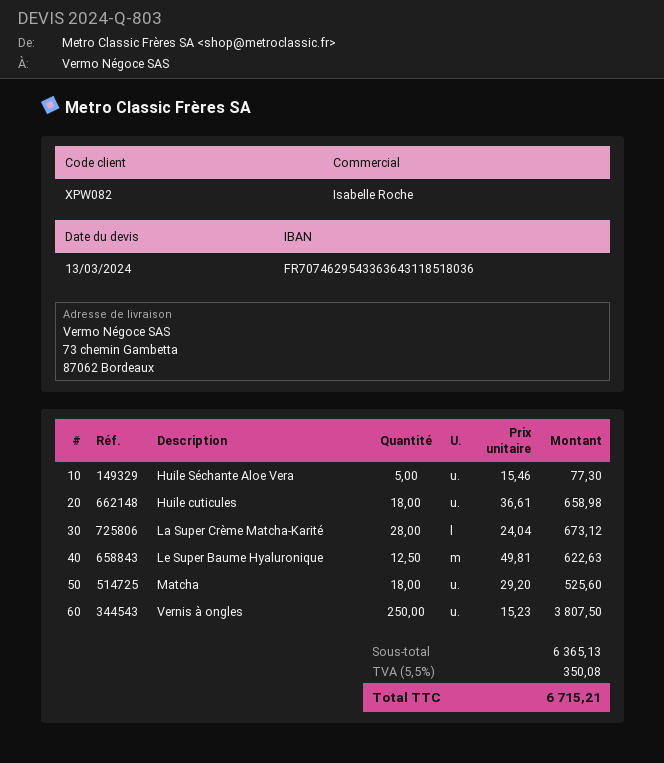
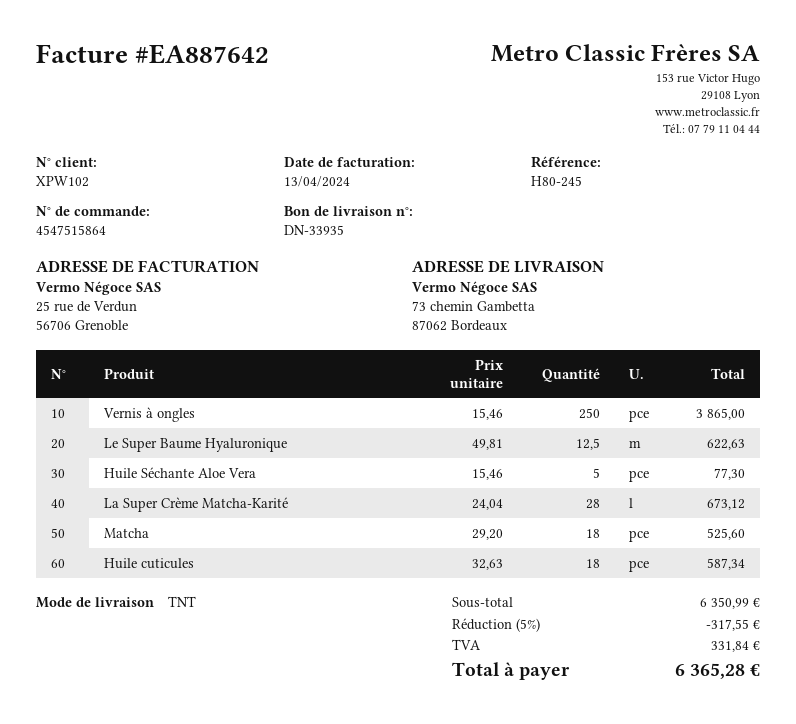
customer number: XPW082 -> XPW102
Huile cuticules: 18 x 36.61 = 658.98 -> 18 x 32.63 = 587.34
Vernis à ongles: 250 x 15.23 = 3807.50 -> 250 x 15.46 = 3865.00
subtotal: 6365.13 -> 6350.99
discount: none -> 5% = 317.55
tax: 350.08 -> 331.84
total: 6715.21 -> 6365.28

